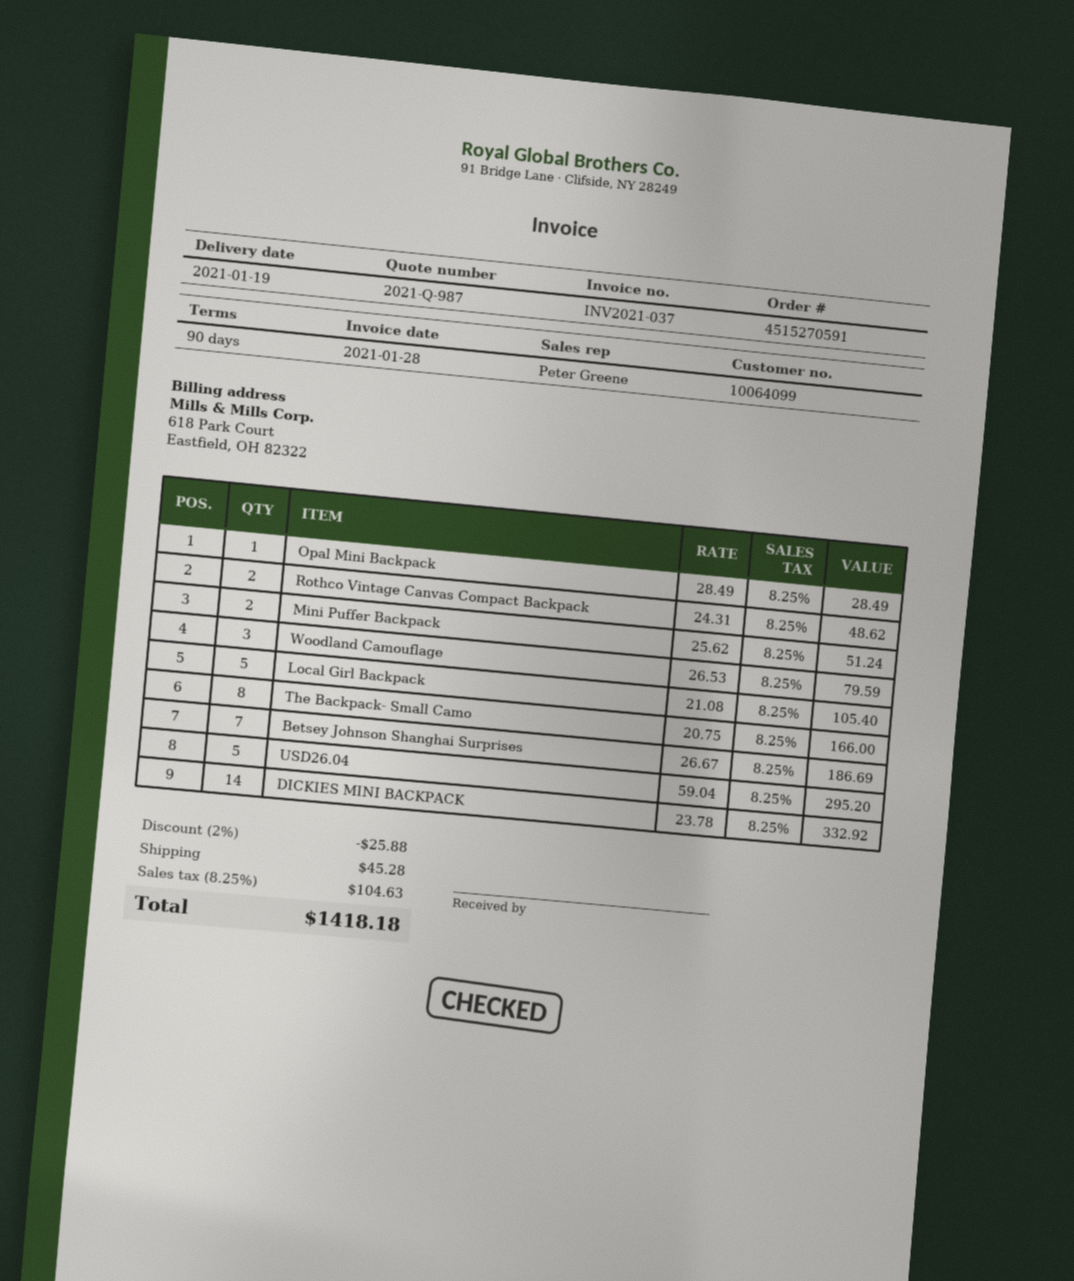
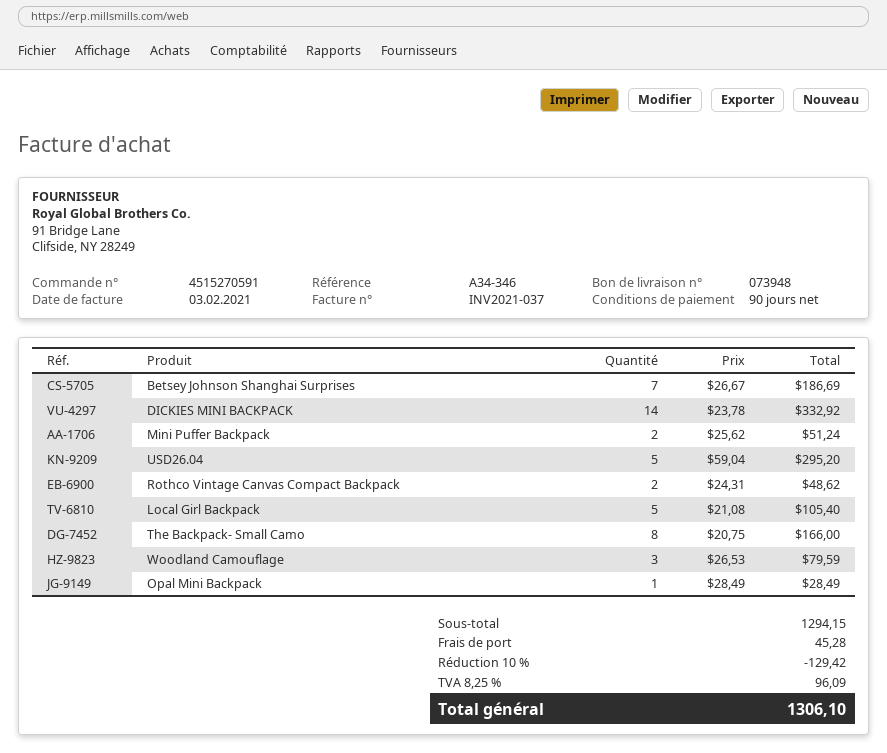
invoice date: 2021-01-28 -> 2021-02-03
discount: 2% = 25.88 -> 10% = 129.42
tax: 8.25% = 104.63 -> 8.25% = 96.09
total: 1418.18 -> 1306.10

